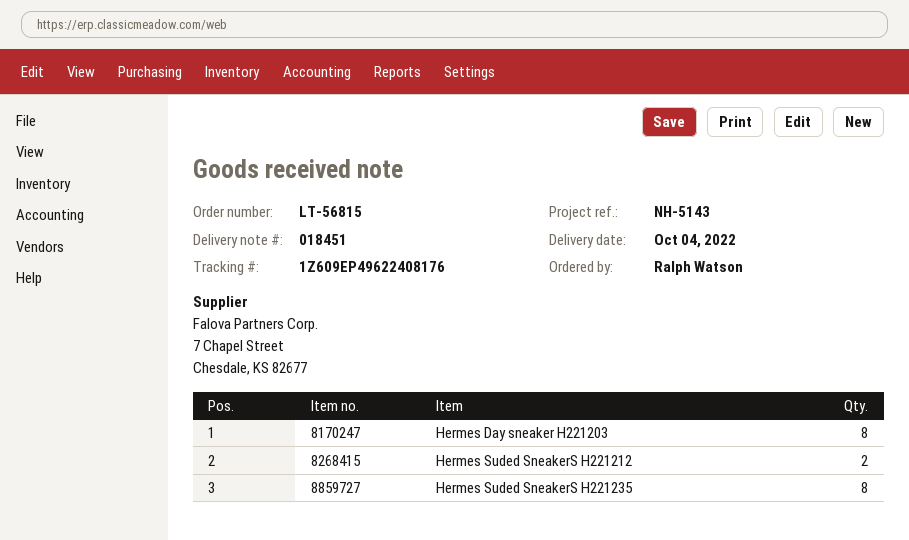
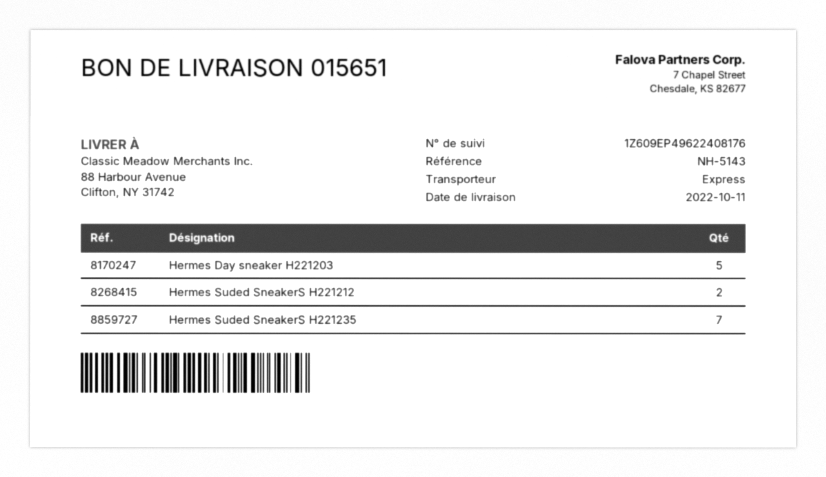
delivery note number: 018451 -> 015651
delivery date: 2022-10-04 -> 2022-10-11
Hermes Day sneaker H221203: 8 -> 5
Hermes Suded SneakerS H221235: 8 -> 7

